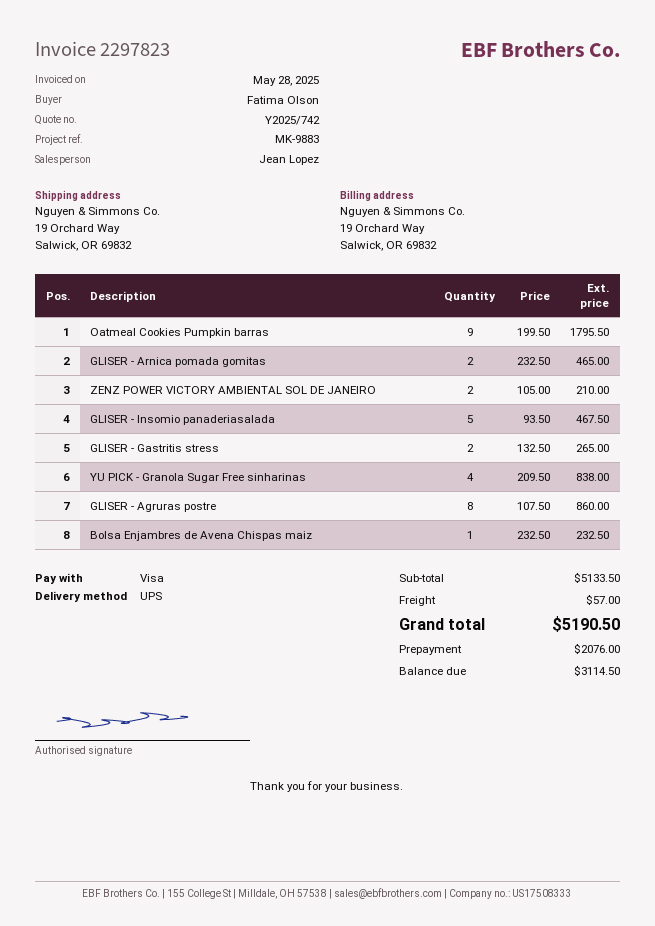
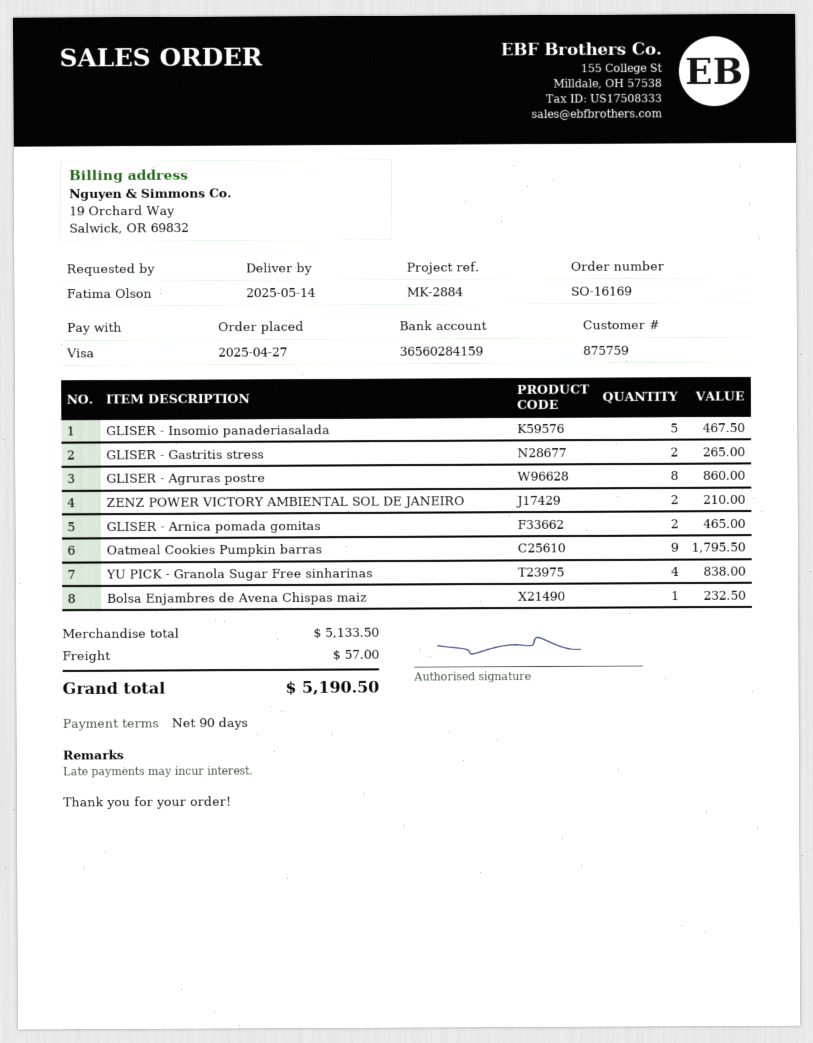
reference: MK-9883 -> MK-2884

